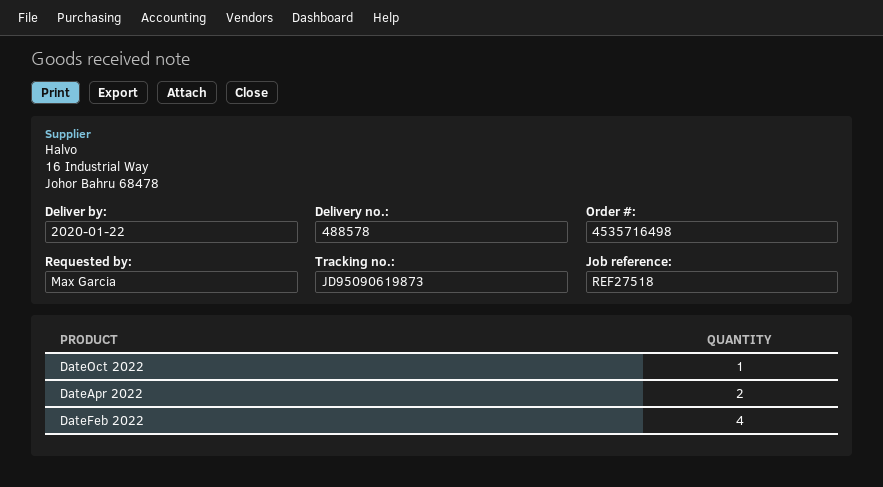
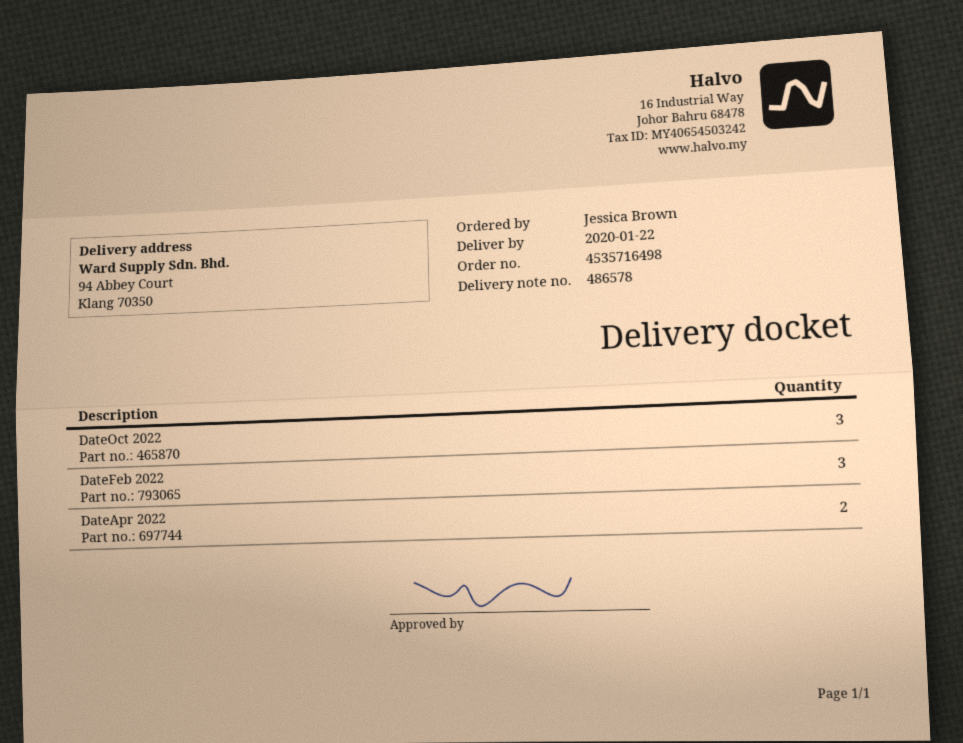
delivery note number: 488578 -> 486578
ordered by: Max Garcia -> Jessica Brown
DateOct 2022: 1 -> 3
DateFeb 2022: 4 -> 3

